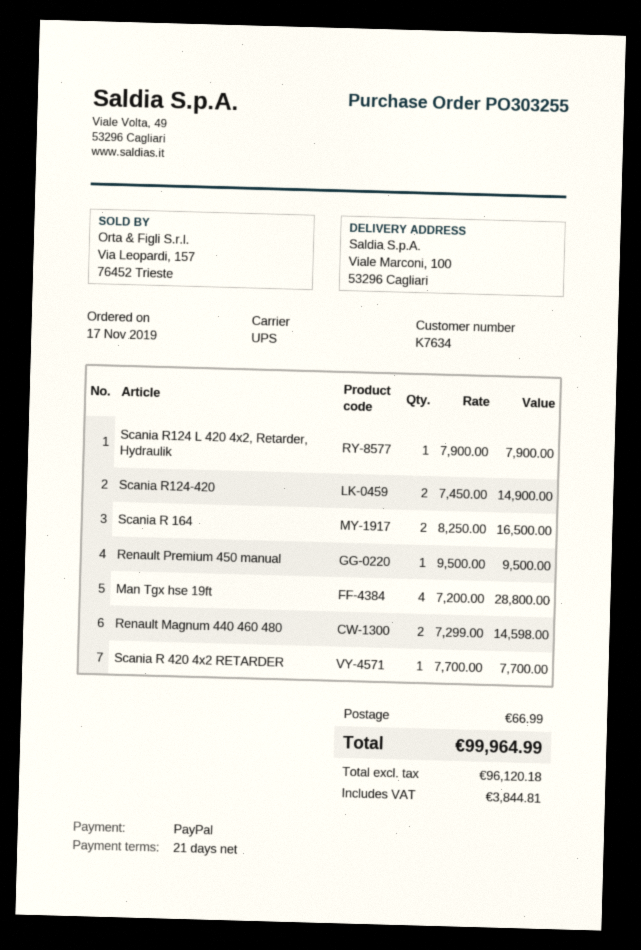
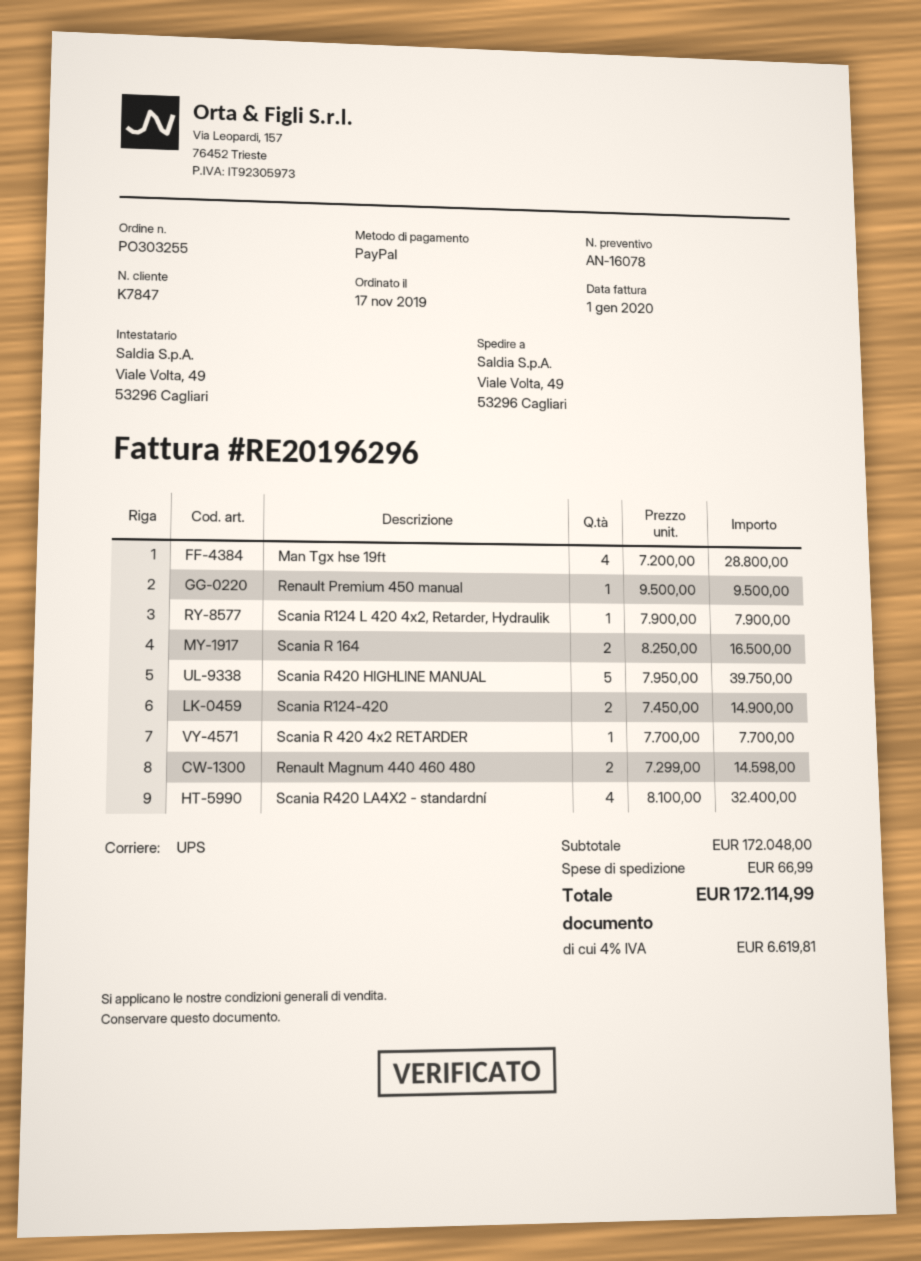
customer number: K7634 -> K7847
ship to: Viale Marconi, 100, 53296 Cagliari -> Viale Volta, 49, 53296 Cagliari
Scania R420 HIGHLINE MANUAL: none -> 5 x 7950.00 = 39750.00
Scania R420 LA4X2 - standardní: none -> 4 x 8100.00 = 32400.00
tax: 3844.81 -> 6619.81
total: 99964.99 -> 172114.99

